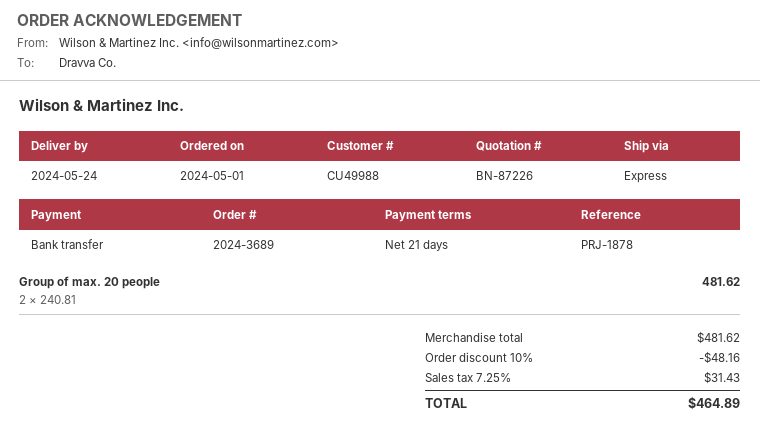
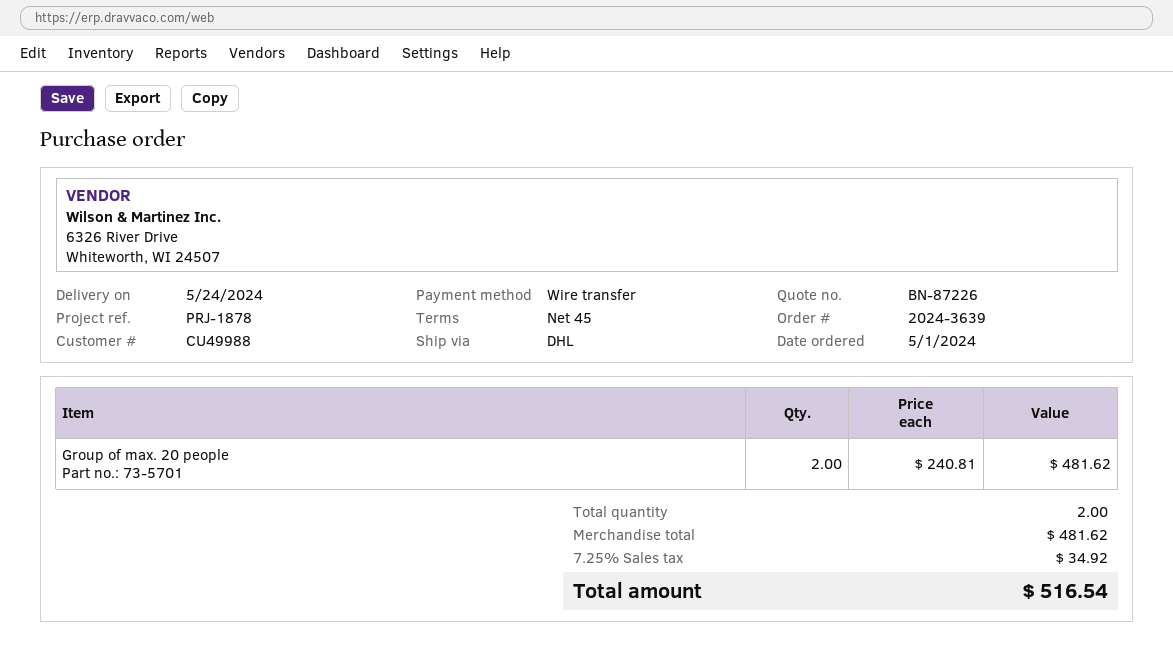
order number: 2024-3689 -> 2024-3639
payment terms: 21 days -> 45 days
shipping method: express -> DHL
discount: 10% = 48.16 -> none
tax: 7.25% = 31.43 -> 7.25% = 34.92
total: 464.89 -> 516.54

